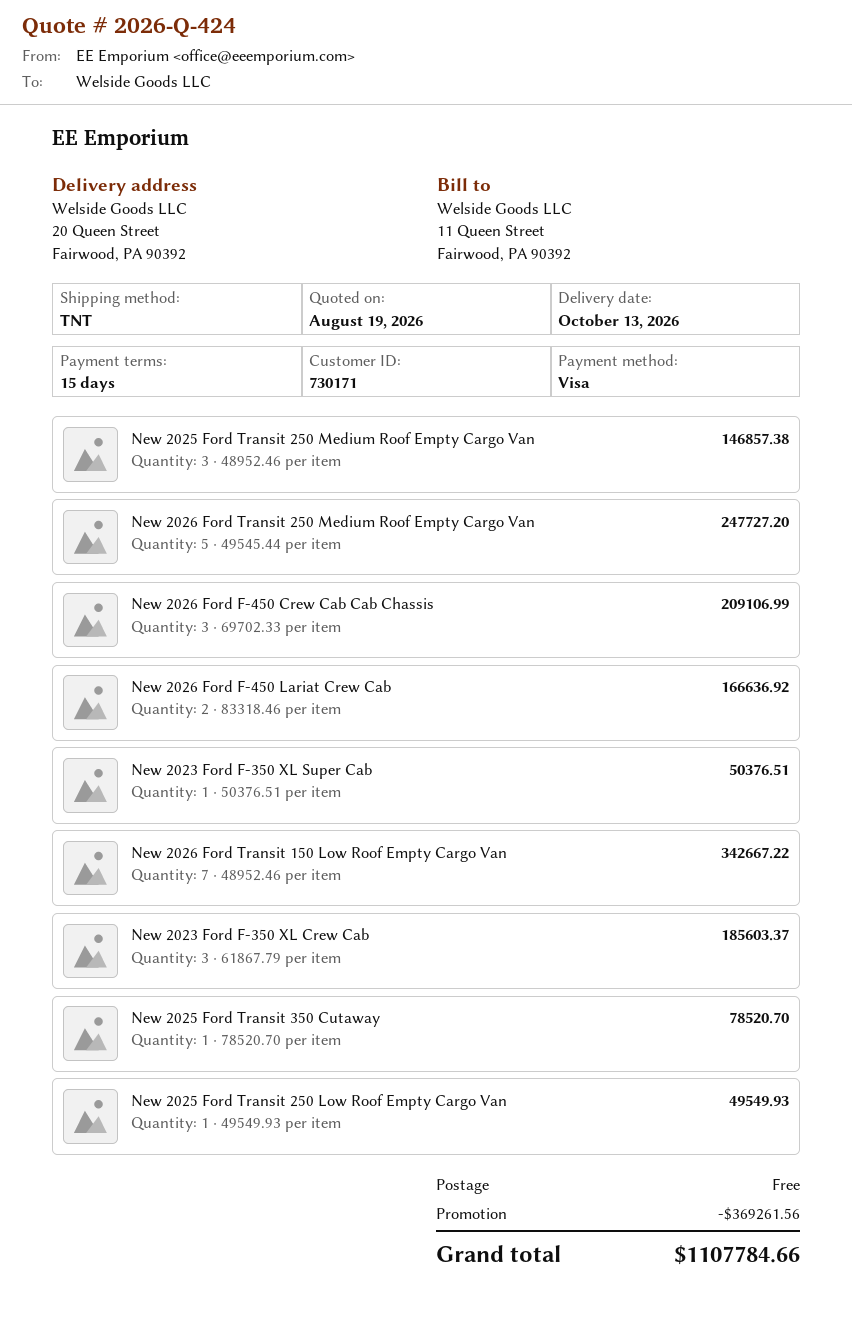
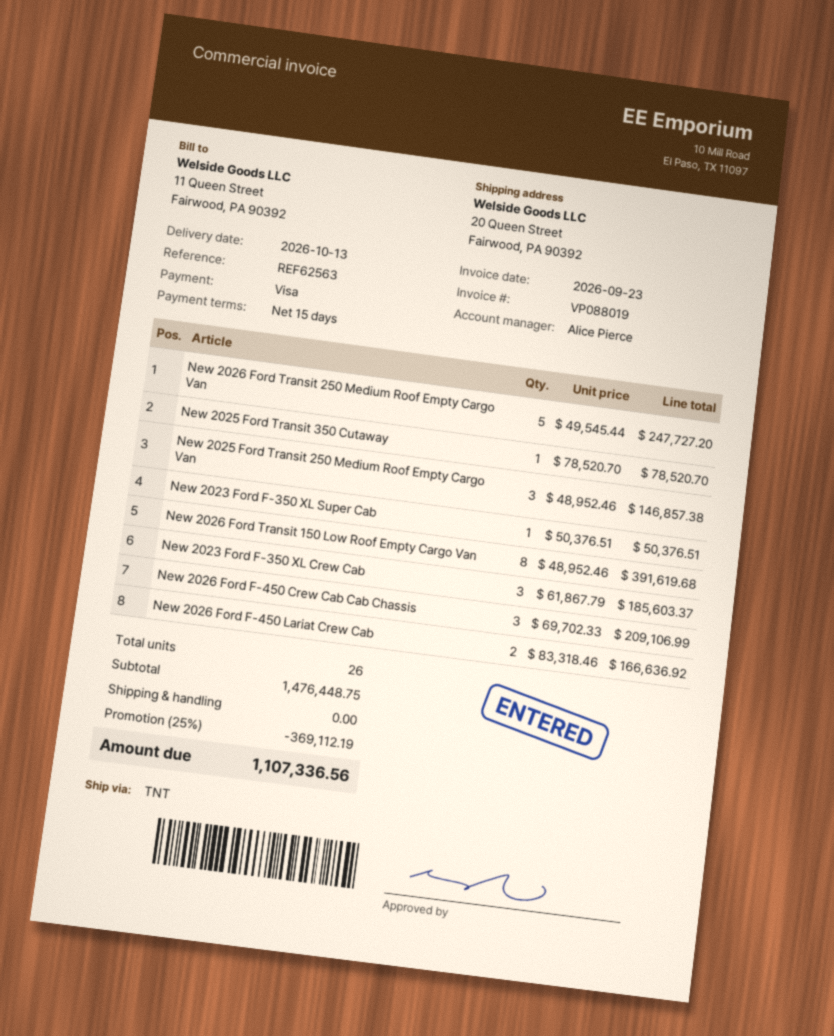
New 2026 Ford Transit 150 Low Roof Empty Cargo Van: 7 x 48952.46 = 342667.22 -> 8 x 48952.46 = 391619.68
New 2025 Ford Transit 250 Low Roof Empty Cargo Van: 1 x 49549.93 = 49549.93 -> none
discount: 369261.56 -> 369112.19
total: 1107784.66 -> 1107336.56

